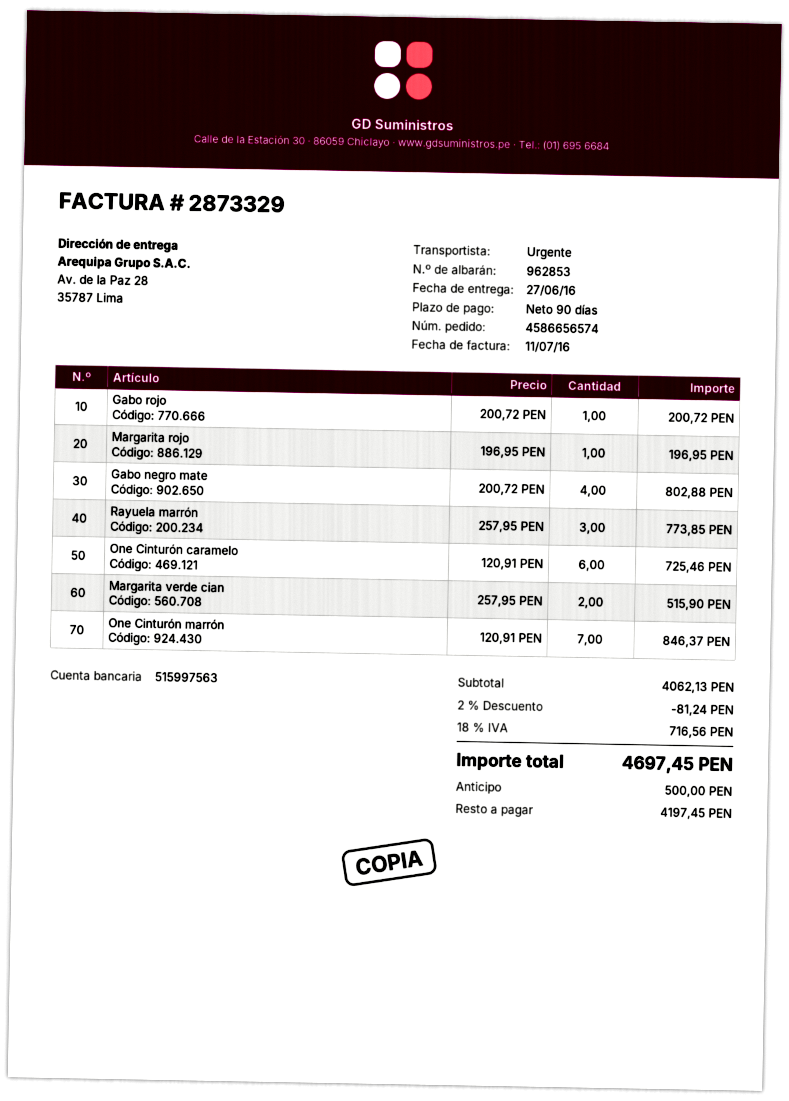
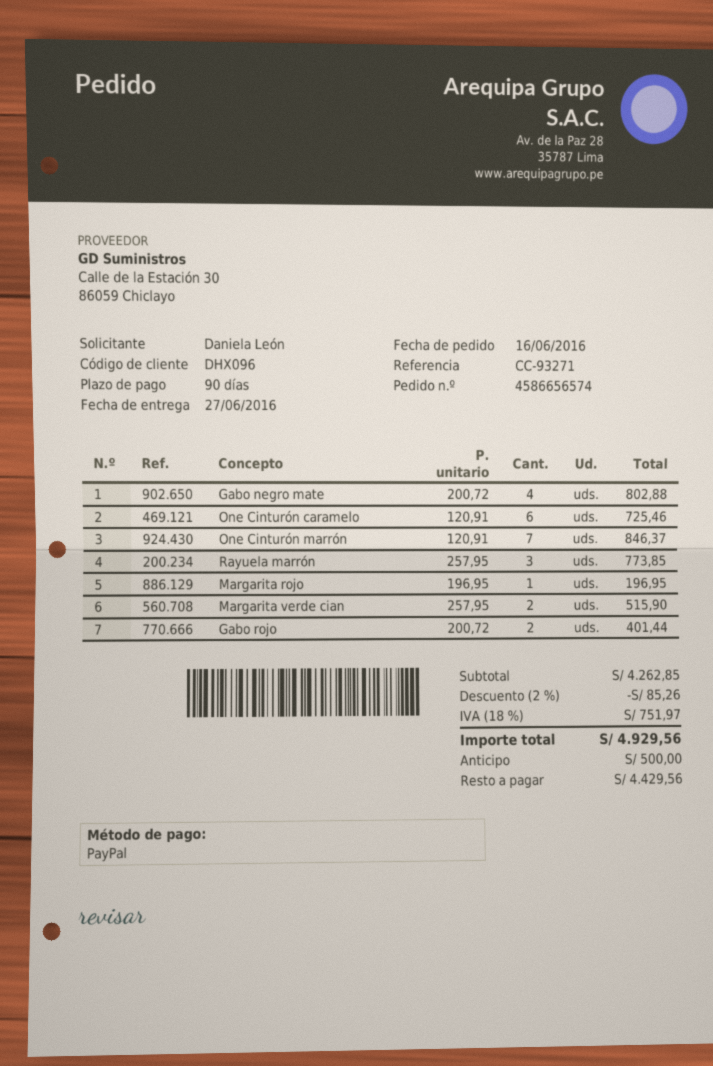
Gabo rojo: 1 x 200.72 = 200.72 -> 2 x 200.72 = 401.44
subtotal: 4062.13 -> 4262.85
discount: 2% = 81.24 -> 2% = 85.26
tax: 18% = 716.56 -> 18% = 751.97
total: 4697.45 -> 4929.56
balance: 4197.45 -> 4429.56

